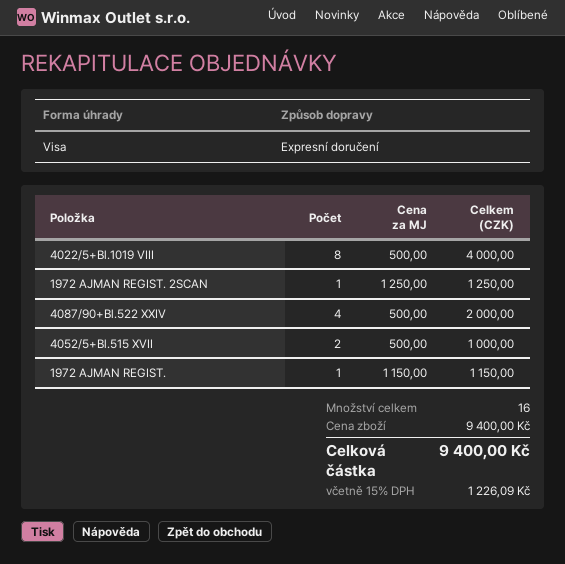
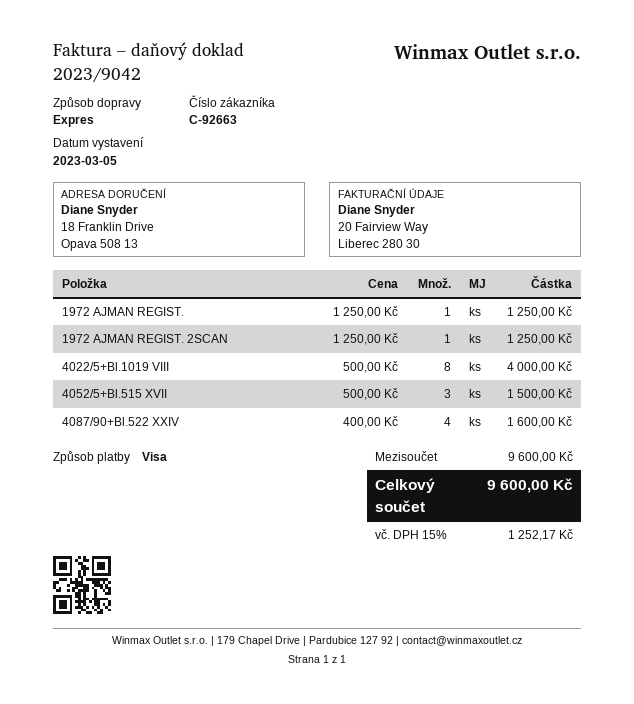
4087/90+Bl.522 XXIV: 4 x 500.00 = 2000.00 -> 4 x 400.00 = 1600.00
4052/5+Bl.515 XVII: 2 x 500.00 = 1000.00 -> 3 x 500.00 = 1500.00
1972 AJMAN REGIST.: 1 x 1150.00 = 1150.00 -> 1 x 1250.00 = 1250.00
subtotal: 9400.00 -> 9600.00
tax: 15% = 1226.09 -> 15% = 1252.17
total: 9400.00 -> 9600.00

